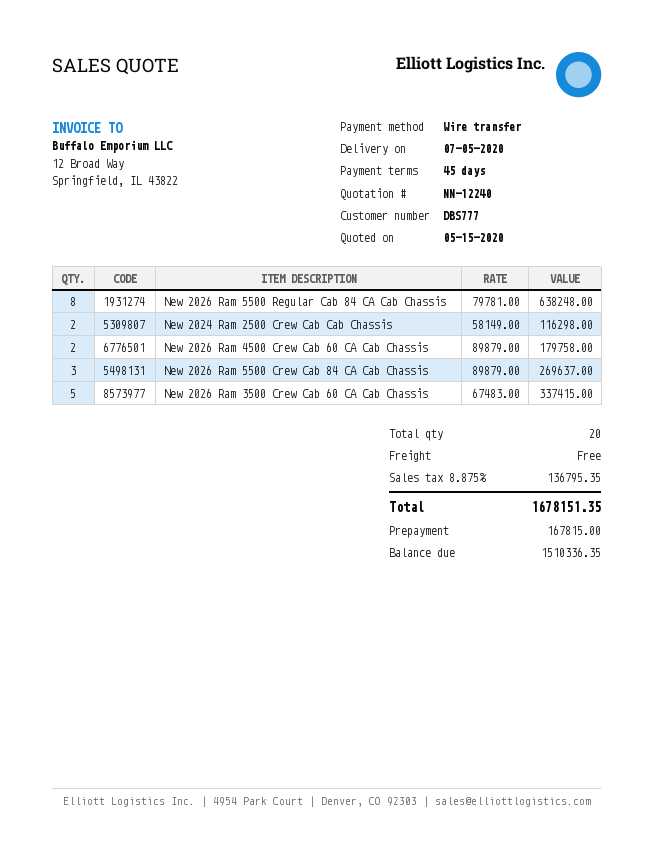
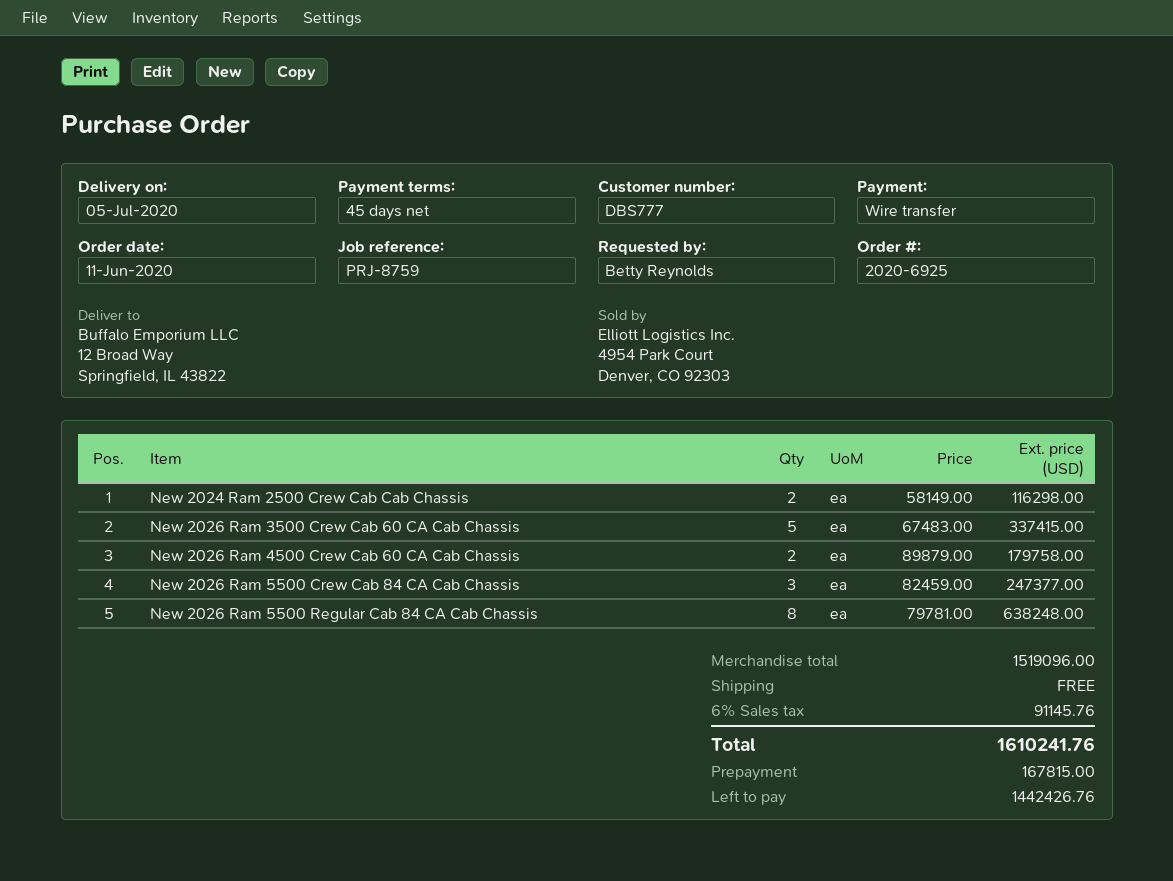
New 2026 Ram 5500 Crew Cab 84 CA Cab Chassis: 3 x 89879.00 = 269637.00 -> 3 x 82459.00 = 247377.00
tax: 8.875% = 136795.35 -> 6% = 91145.76
total: 1678151.35 -> 1610241.76
balance: 1510336.35 -> 1442426.76

